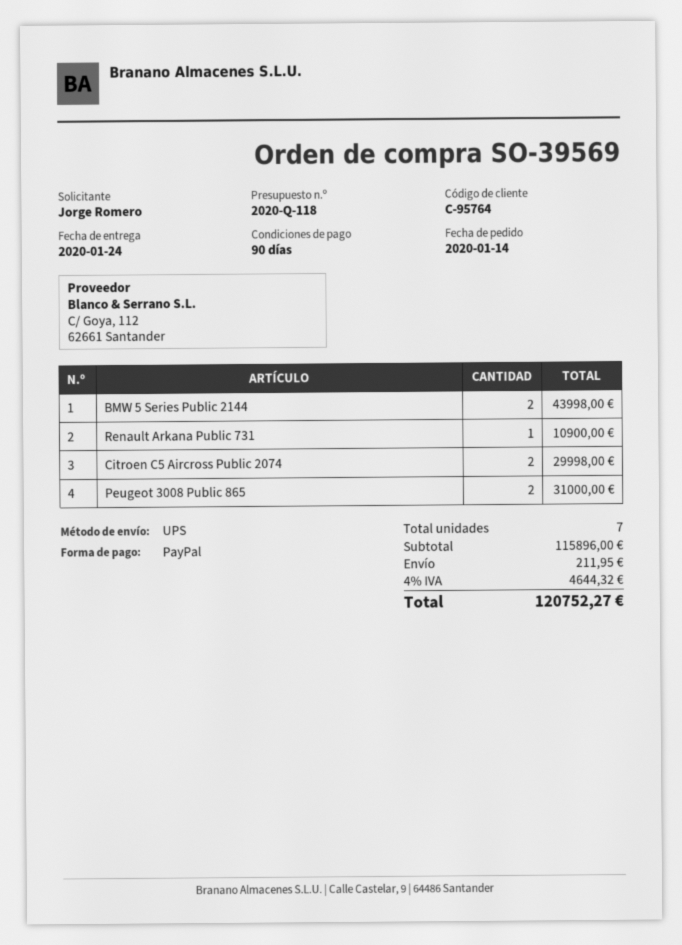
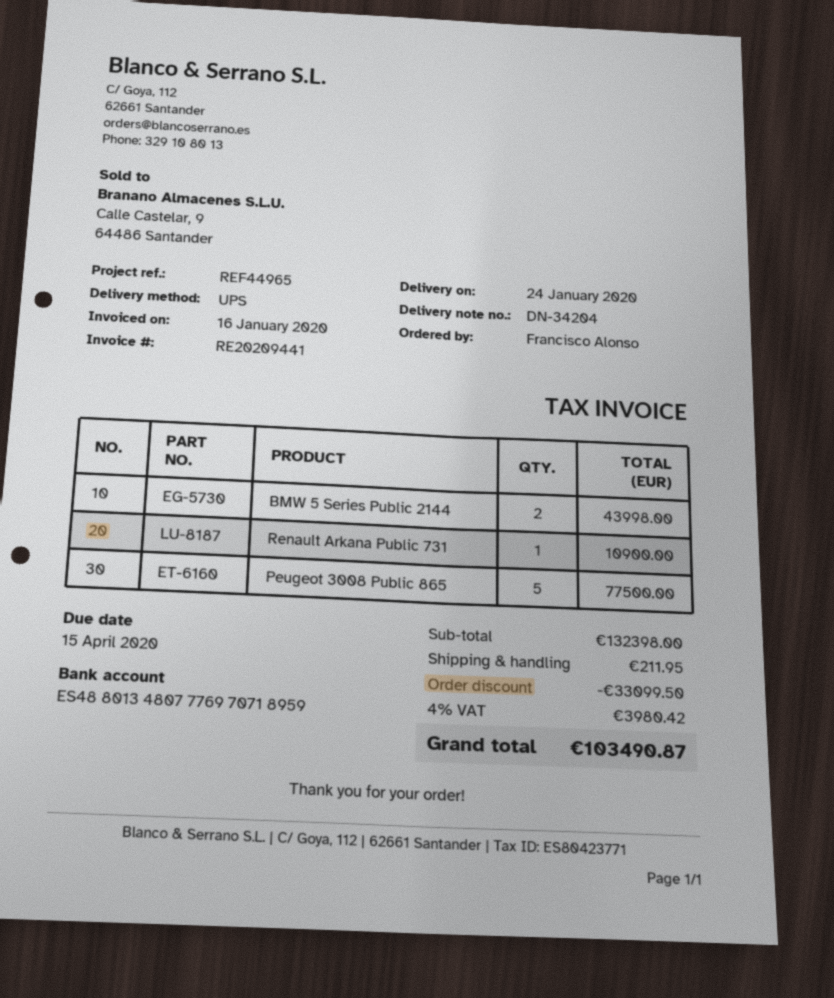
ordered by: Jorge Romero -> Francisco Alonso
Citroen C5 Aircross Public 2074: 2 for 29998.00 -> none
Peugeot 3008 Public 865: 2 for 31000.00 -> 5 for 77500.00
subtotal: 115896.00 -> 132398.00
discount: none -> 33099.50
tax: 4% = 4644.32 -> 4% = 3980.42
total: 120752.27 -> 103490.87

